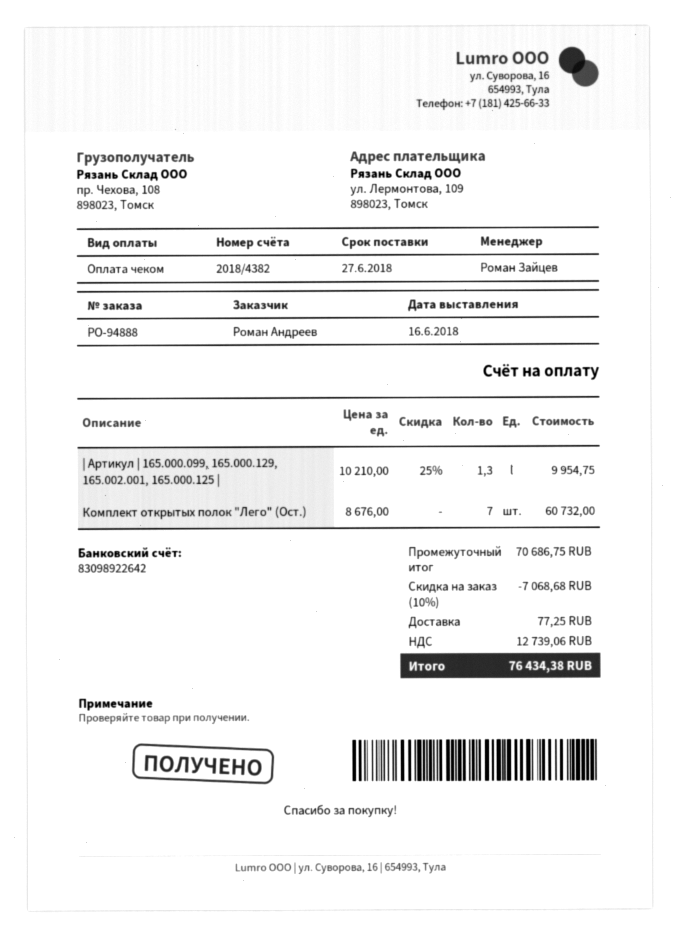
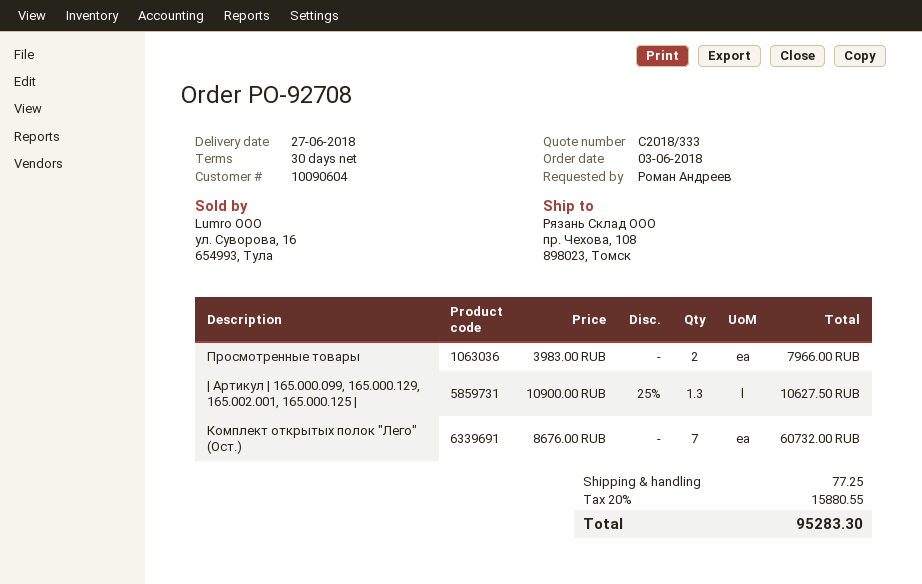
order number: PO-94888 -> PO-92708
| Артикул | 165.000.099, 165.000.129, 165.002.001, 165.000.125 |: 1.3 x 10210.00 - 25% = 9954.75 -> 1.3 x 10900.00 - 25% = 10627.50
Просмотренные товары: none -> 2 x 3983.00 = 7966.00
discount: 10% = 7068.68 -> none
tax: 12739.06 -> 15880.55
total: 76434.38 -> 95283.30

